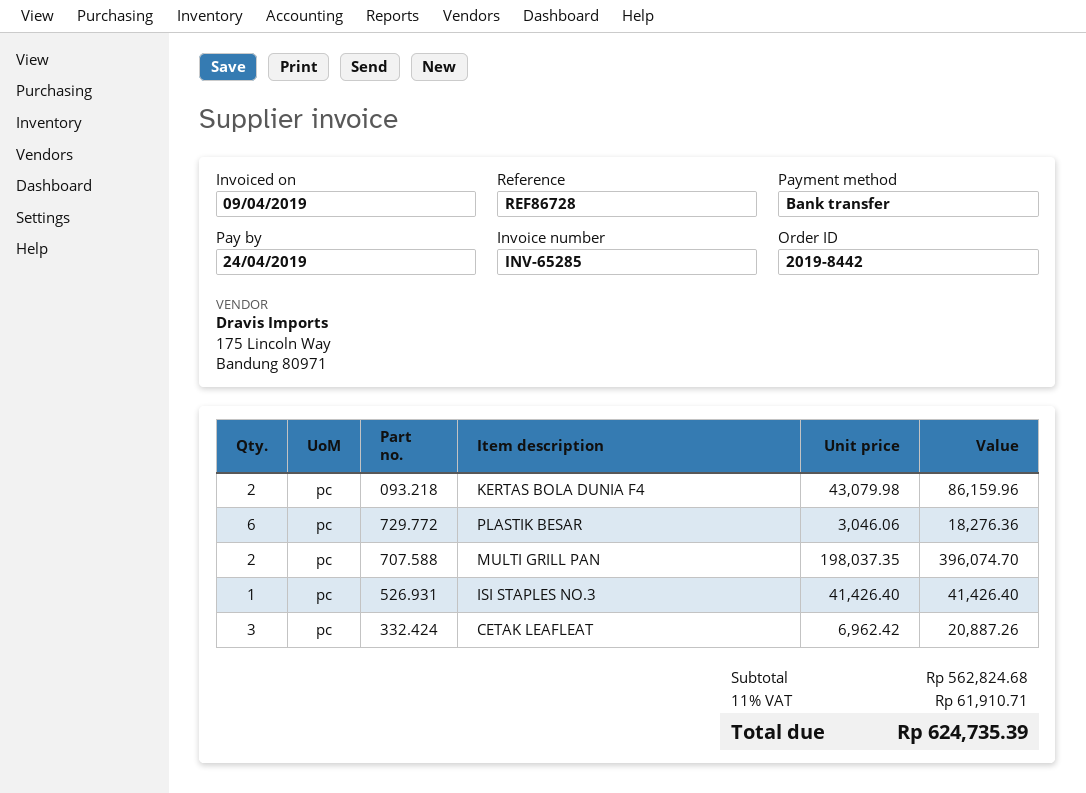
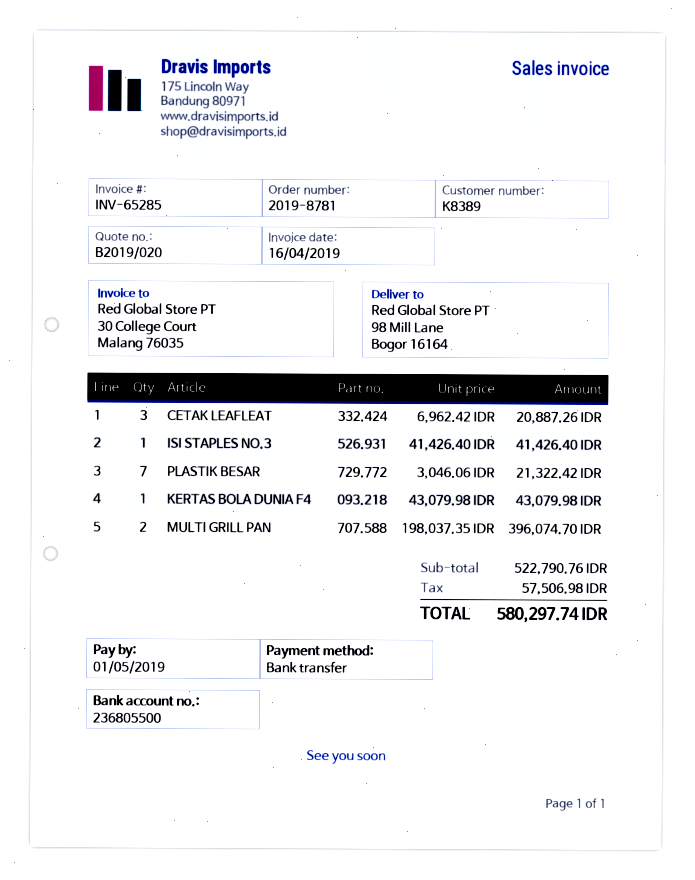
order number: 2019-8442 -> 2019-8781
invoice date: 2019-04-09 -> 2019-04-16
due date: 2019-04-24 -> 2019-05-01
KERTAS BOLA DUNIA F4: 2 x 43079.98 = 86159.96 -> 1 x 43079.98 = 43079.98
PLASTIK BESAR: 6 x 3046.06 = 18276.36 -> 7 x 3046.06 = 21322.42
subtotal: 562824.68 -> 522790.76
tax: 61910.71 -> 57506.98
total: 624735.39 -> 580297.74

